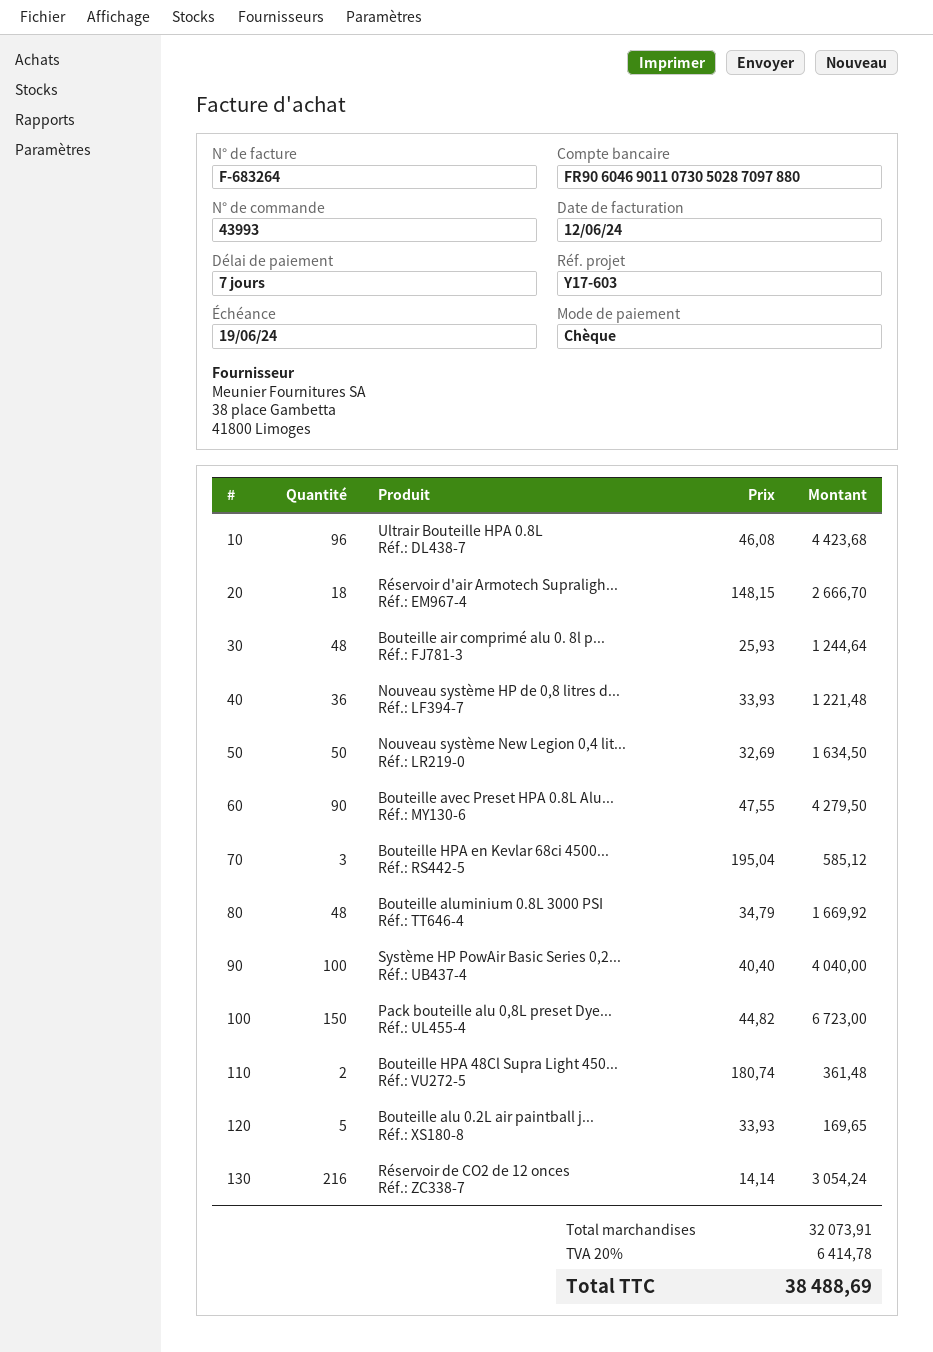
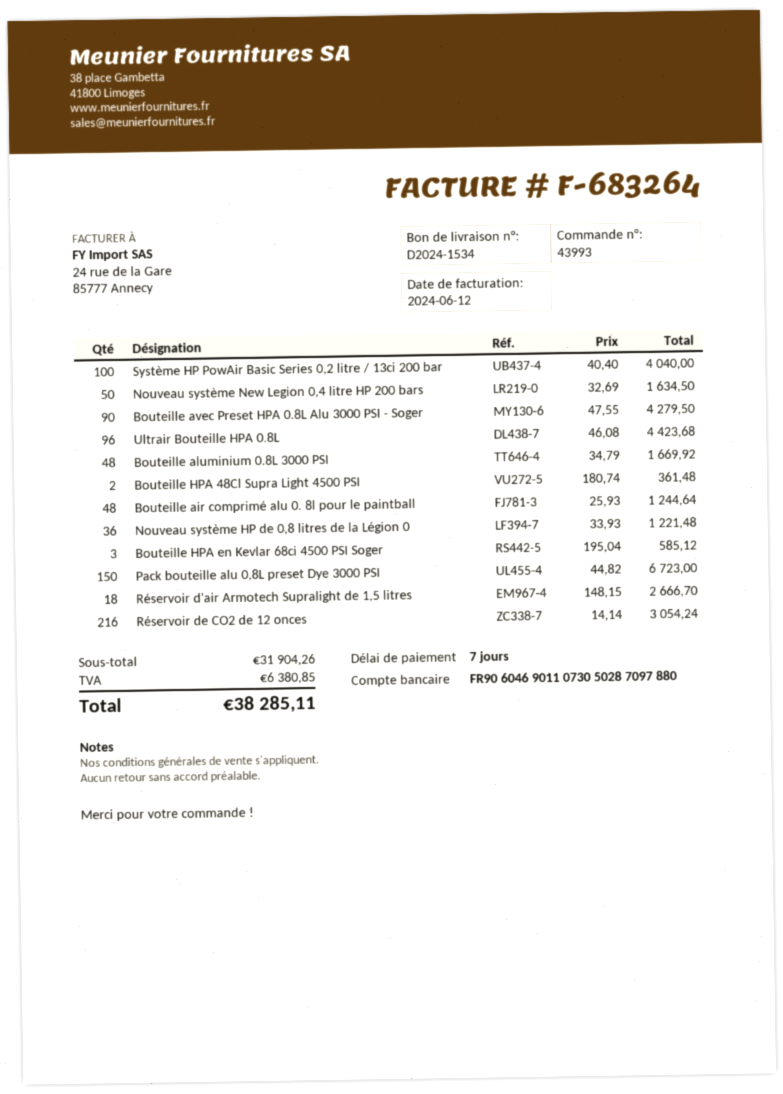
Bouteille alu 0.2L air paintball j...: 5 x 33.93 = 169.65 -> none
subtotal: 32073.91 -> 31904.26
tax: 6414.78 -> 6380.85
total: 38488.69 -> 38285.11

